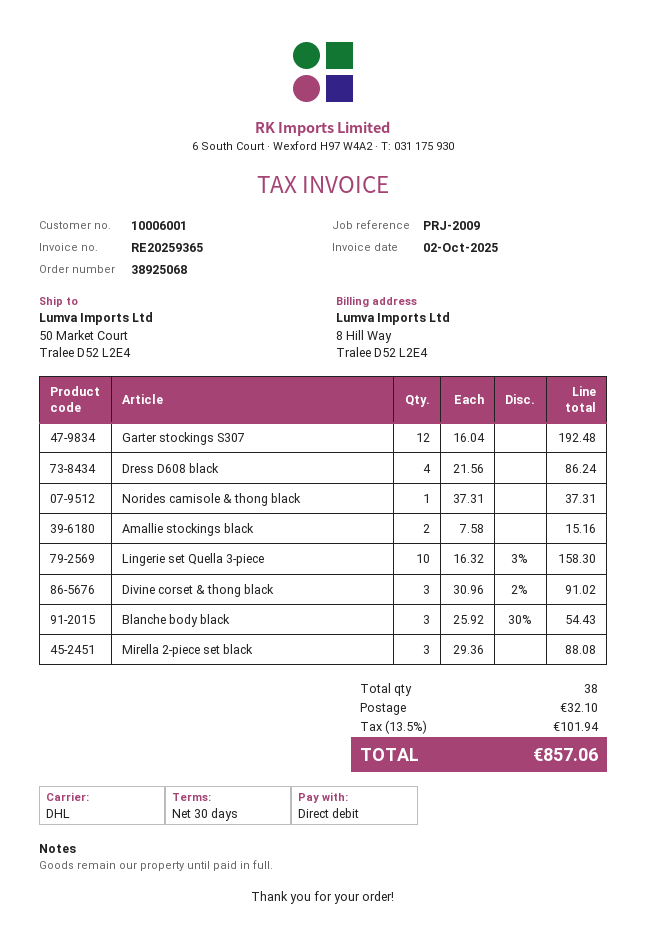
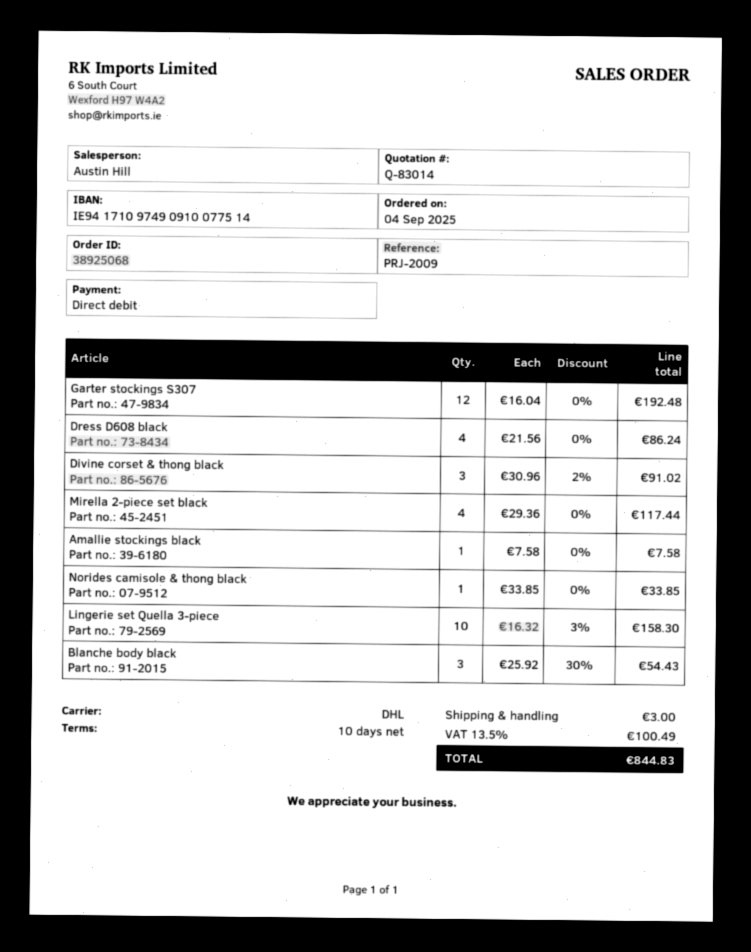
payment terms: 30 days -> 10 days
Norides camisole & thong black: 1 x 37.31 = 37.31 -> 1 x 33.85 = 33.85
Amallie stockings black: 2 x 7.58 = 15.16 -> 1 x 7.58 = 7.58
Mirella 2-piece set black: 3 x 29.36 = 88.08 -> 4 x 29.36 = 117.44
shipping: 32.10 -> 3.00
tax: 13.5% = 101.94 -> 13.5% = 100.49
total: 857.06 -> 844.83

